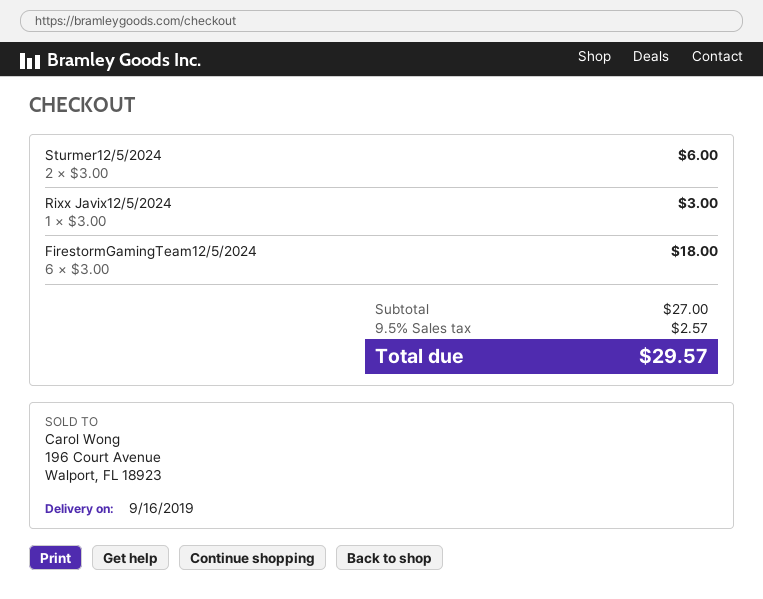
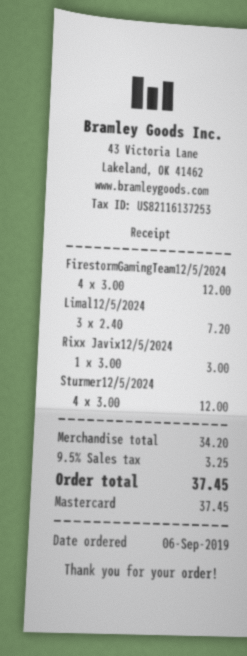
Sturmer12/5/2024: 2 x 3.00 = 6.00 -> 4 x 3.00 = 12.00
FirestormGamingTeam12/5/2024: 6 x 3.00 = 18.00 -> 4 x 3.00 = 12.00
Limal12/5/2024: none -> 3 x 2.40 = 7.20
subtotal: 27.00 -> 34.20
tax: 9.5% = 2.57 -> 9.5% = 3.25
total: 29.57 -> 37.45

